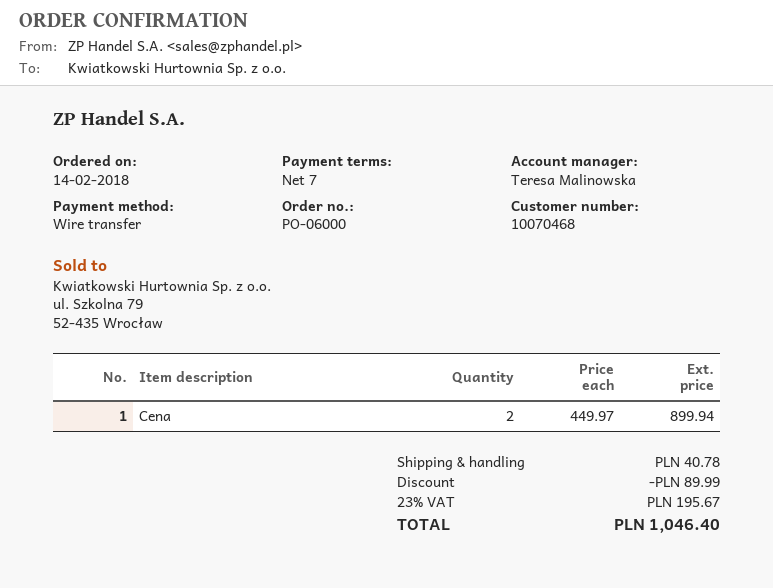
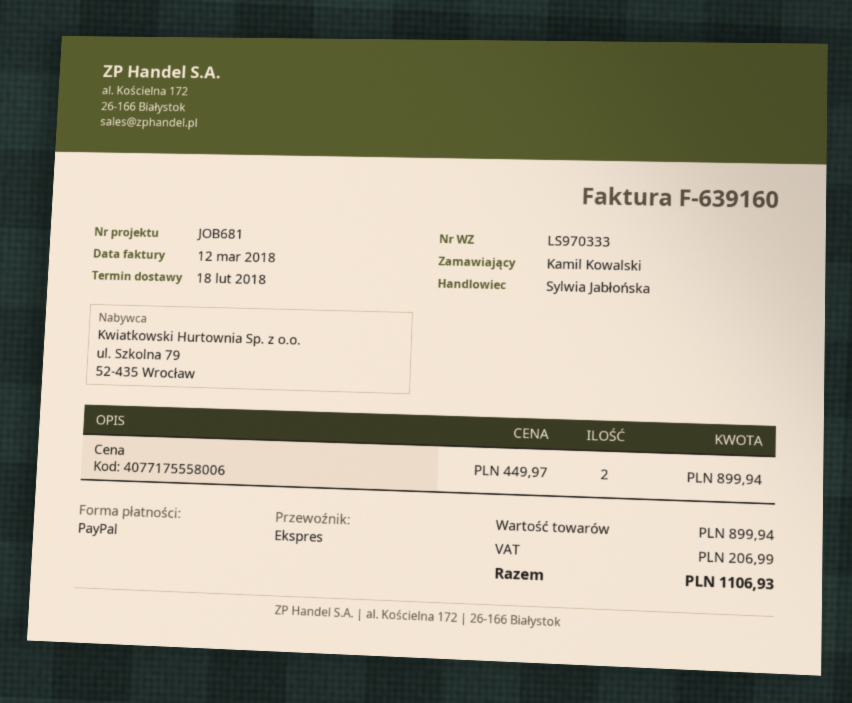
sales rep: Teresa Malinowska -> Sylwia Jabłońska
payment method: bank transfer -> PayPal
discount: 89.99 -> none
shipping: 40.78 -> none
tax: 195.67 -> 206.99
total: 1046.40 -> 1106.93

